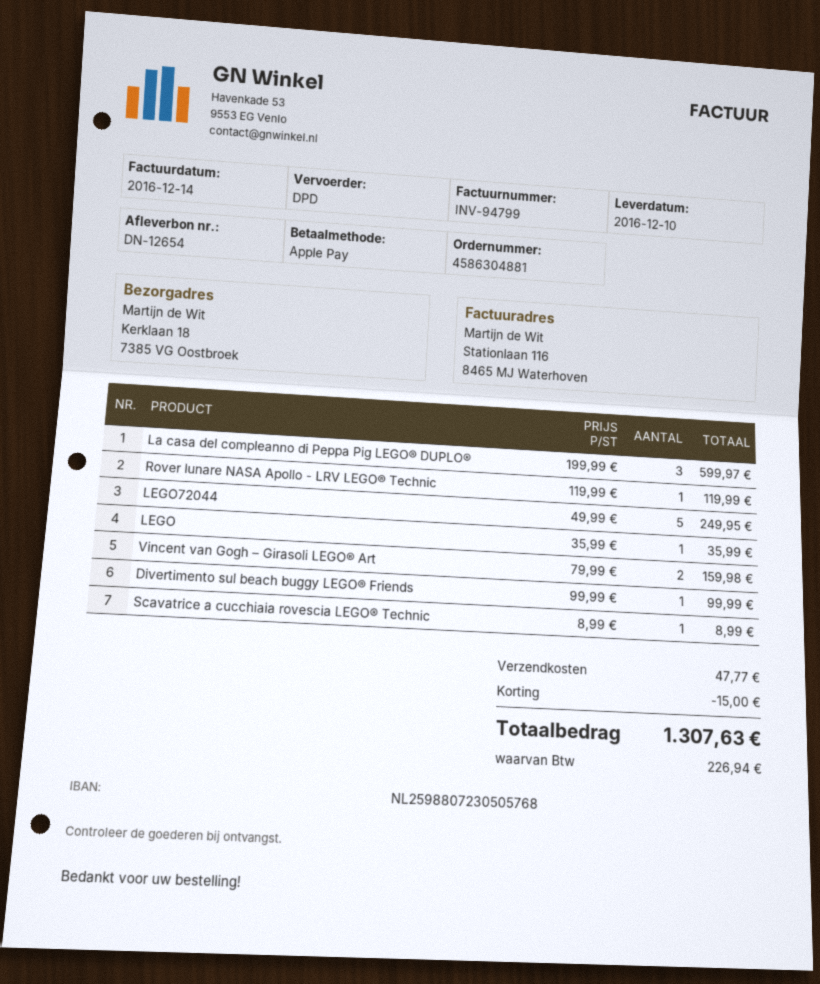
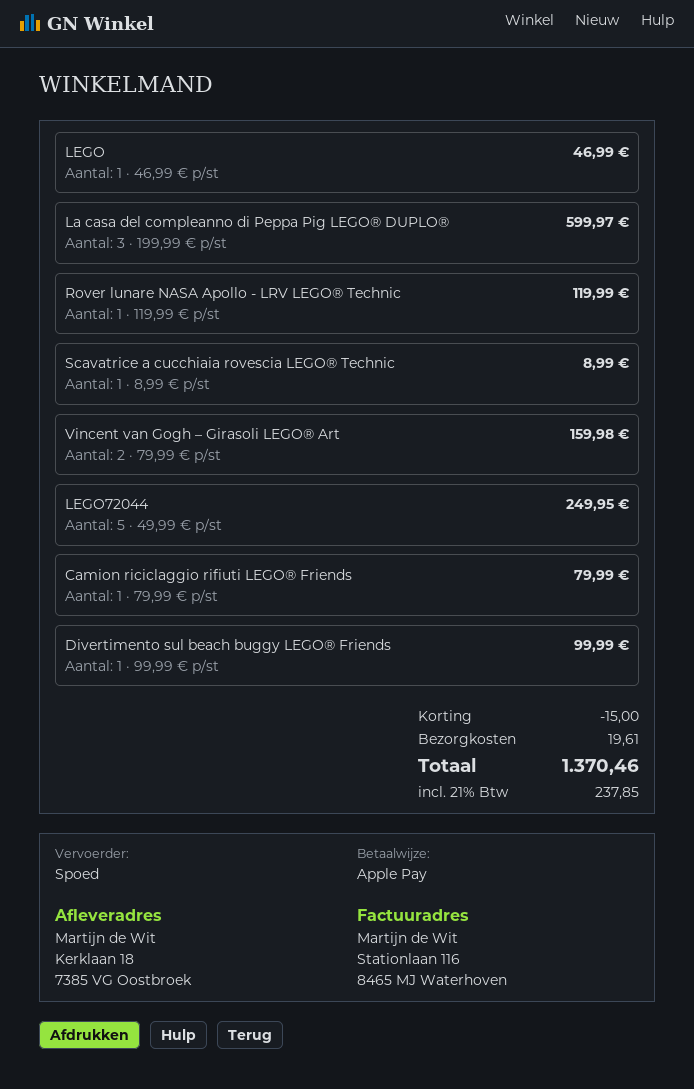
shipping method: DPD -> express
LEGO: 1 x 35.99 = 35.99 -> 1 x 46.99 = 46.99
Camion riciclaggio rifiuti LEGO® Friends: none -> 1 x 79.99 = 79.99
shipping: 47.77 -> 19.61
tax: 226.94 -> 237.85
total: 1307.63 -> 1370.46

